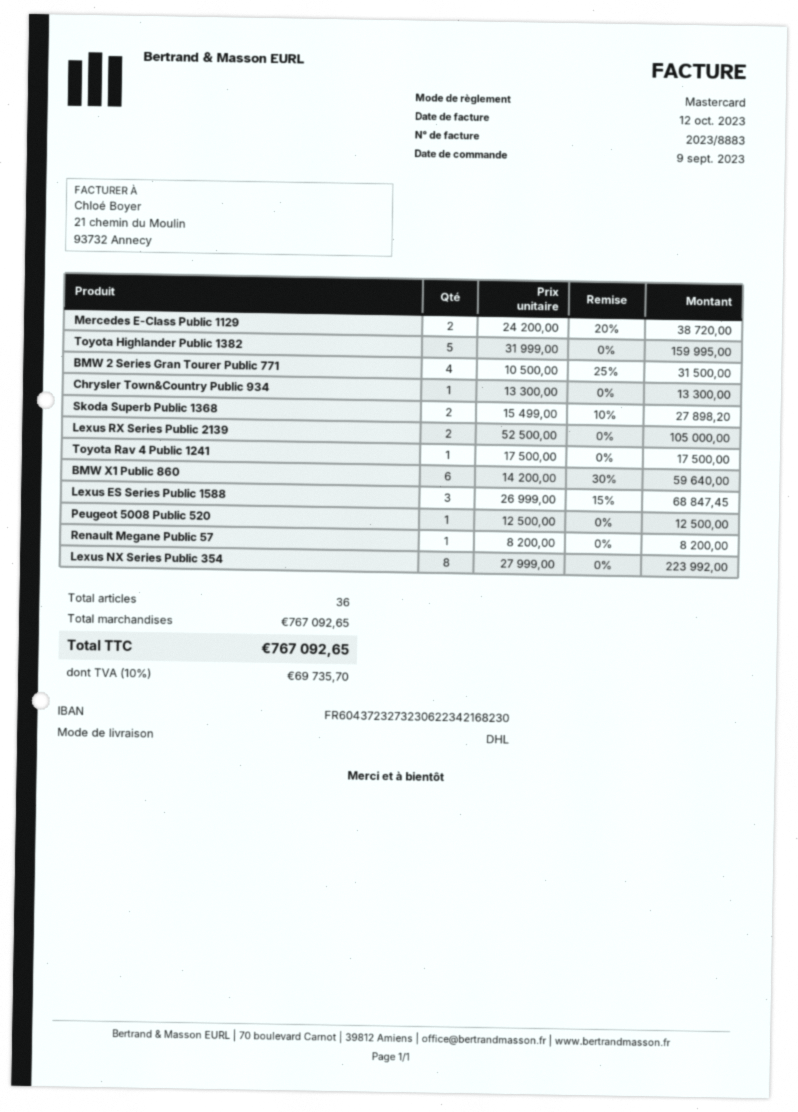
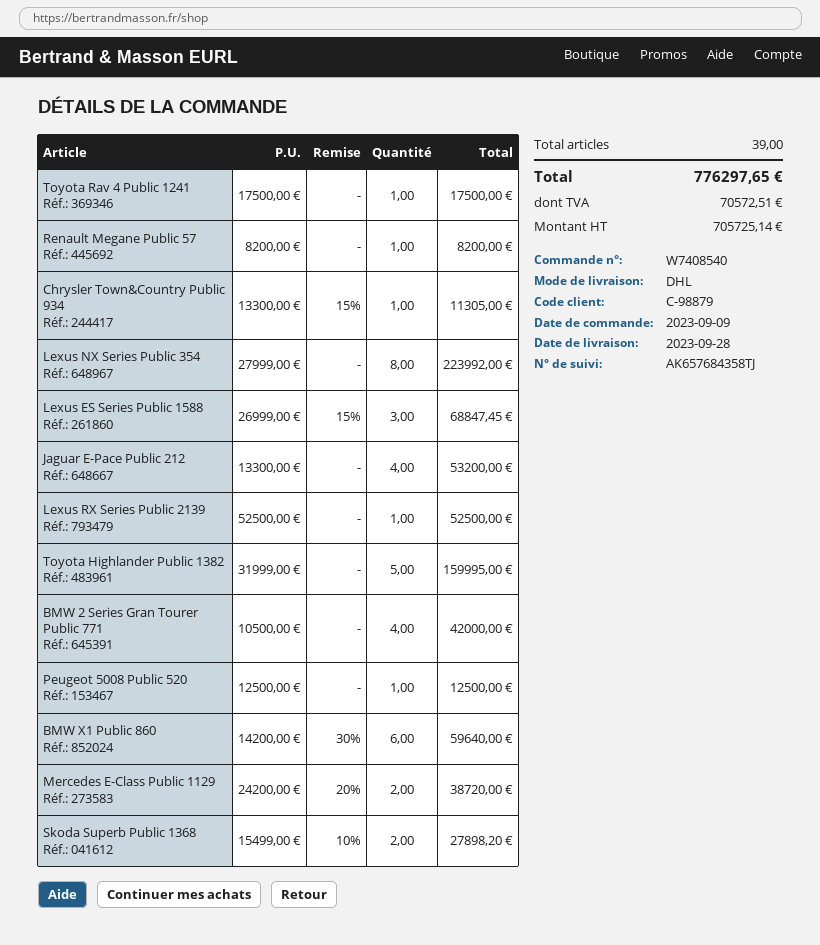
BMW 2 Series Gran Tourer Public 771: 4 x 10500.00 - 25% = 31500.00 -> 4 x 10500.00 = 42000.00
Chrysler Town&Country Public 934: 1 x 13300.00 = 13300.00 -> 1 x 13300.00 - 15% = 11305.00
Lexus RX Series Public 2139: 2 x 52500.00 = 105000.00 -> 1 x 52500.00 = 52500.00
Jaguar E-Pace Public 212: none -> 4 x 13300.00 = 53200.00
total quantity: 36 -> 39
tax: 69735.70 -> 70572.51
total: 767092.65 -> 776297.65

